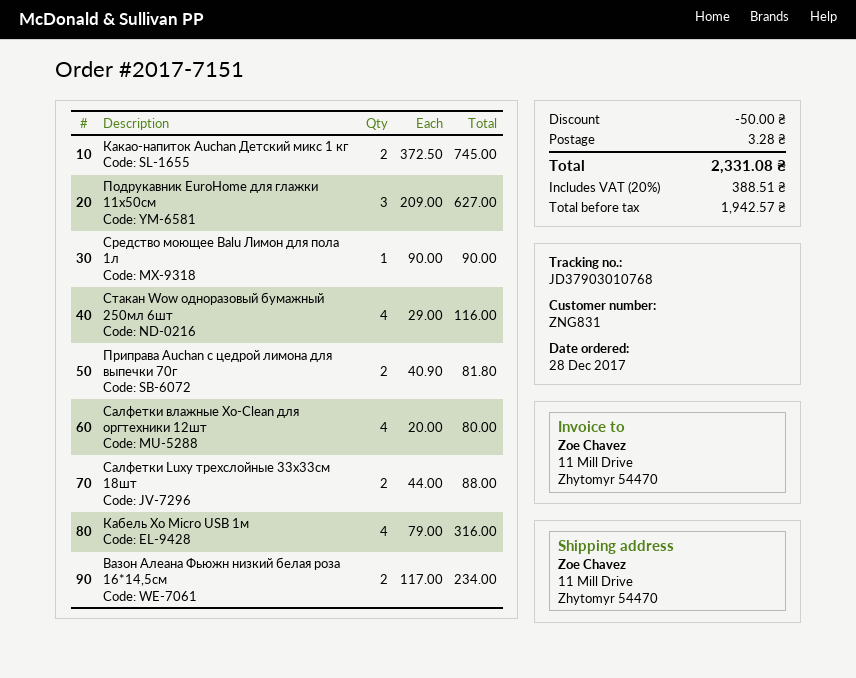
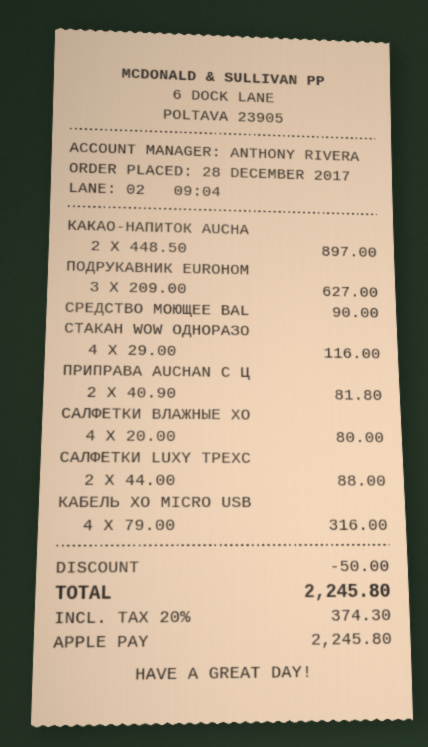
Какао-напиток Auchan Детский микс 1 кг: 2 x 372.50 = 745.00 -> 2 x 448.50 = 897.00
Вазон Алеана Фьюжн низкий белая роза 16*14,5см: 2 x 117.00 = 234.00 -> none
shipping: 3.28 -> none
tax: 20% = 388.51 -> 20% = 374.30
total: 2331.08 -> 2245.80

